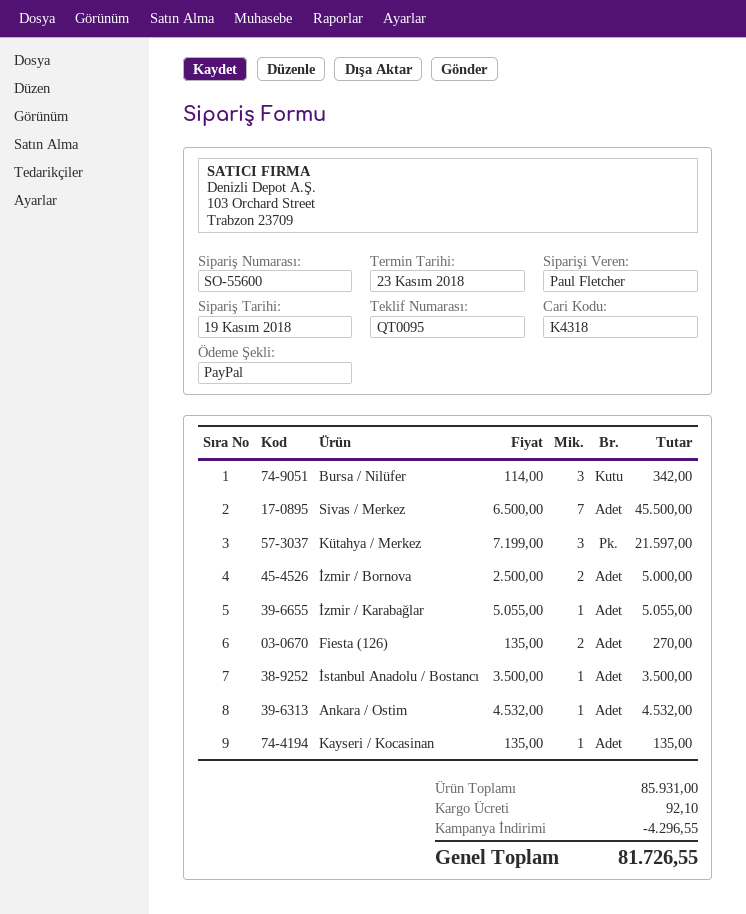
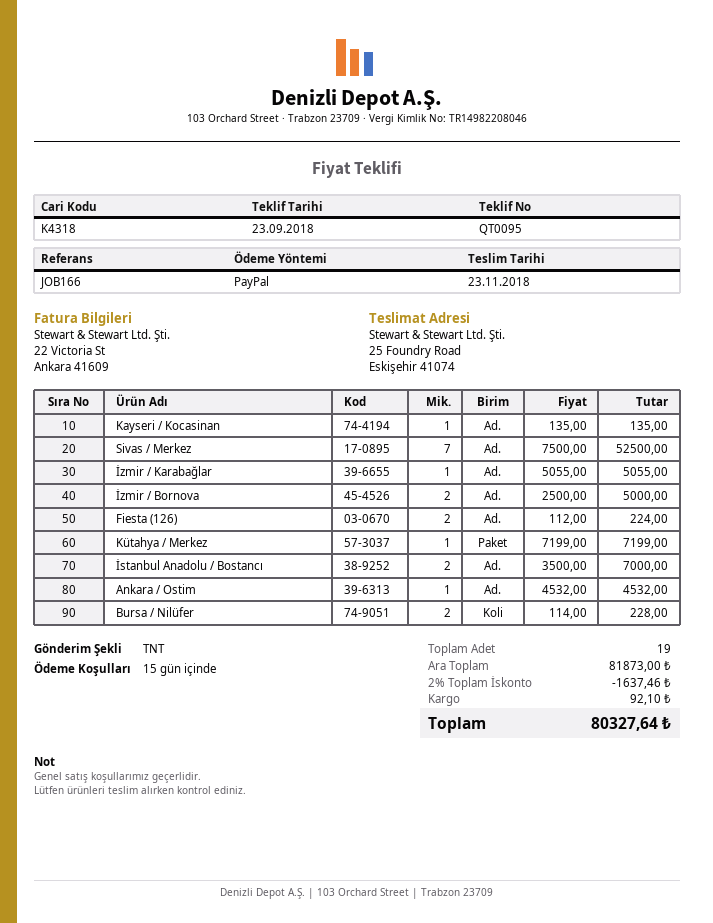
Bursa / Nilüfer: 3 x 114.00 = 342.00 -> 2 x 114.00 = 228.00
Sivas / Merkez: 7 x 6500.00 = 45500.00 -> 7 x 7500.00 = 52500.00
Kütahya / Merkez: 3 x 7199.00 = 21597.00 -> 1 x 7199.00 = 7199.00
Fiesta (126): 2 x 135.00 = 270.00 -> 2 x 112.00 = 224.00
İstanbul Anadolu / Bostancı: 1 x 3500.00 = 3500.00 -> 2 x 3500.00 = 7000.00
subtotal: 85931.00 -> 81873.00
discount: 4296.55 -> 1637.46
total: 81726.55 -> 80327.64

